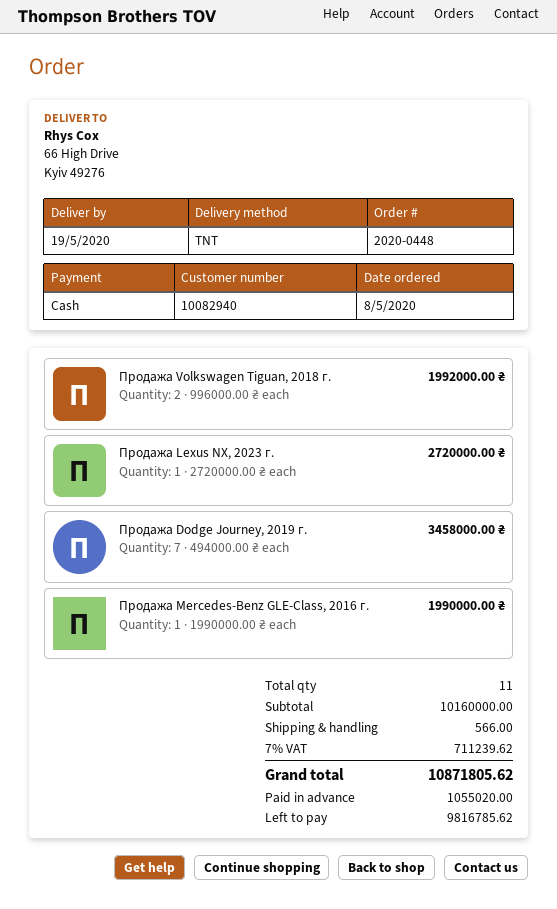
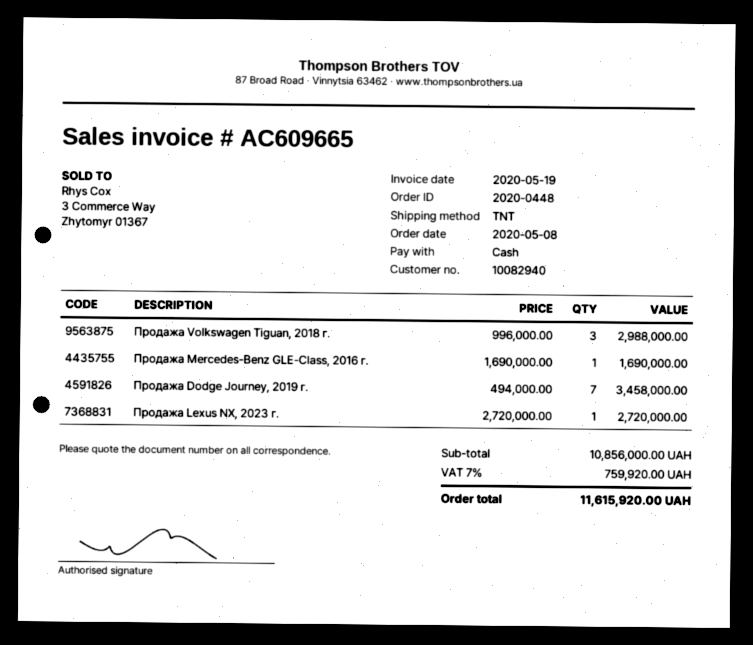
Продажа Volkswagen Tiguan, 2018 г.: 2 x 996000.00 = 1992000.00 -> 3 x 996000.00 = 2988000.00
Продажа Mercedes-Benz GLE-Class, 2016 г.: 1 x 1990000.00 = 1990000.00 -> 1 x 1690000.00 = 1690000.00
subtotal: 10160000.00 -> 10856000.00
shipping: 566.00 -> none
tax: 7% = 711239.62 -> 7% = 759920.00
total: 10871805.62 -> 11615920.00

